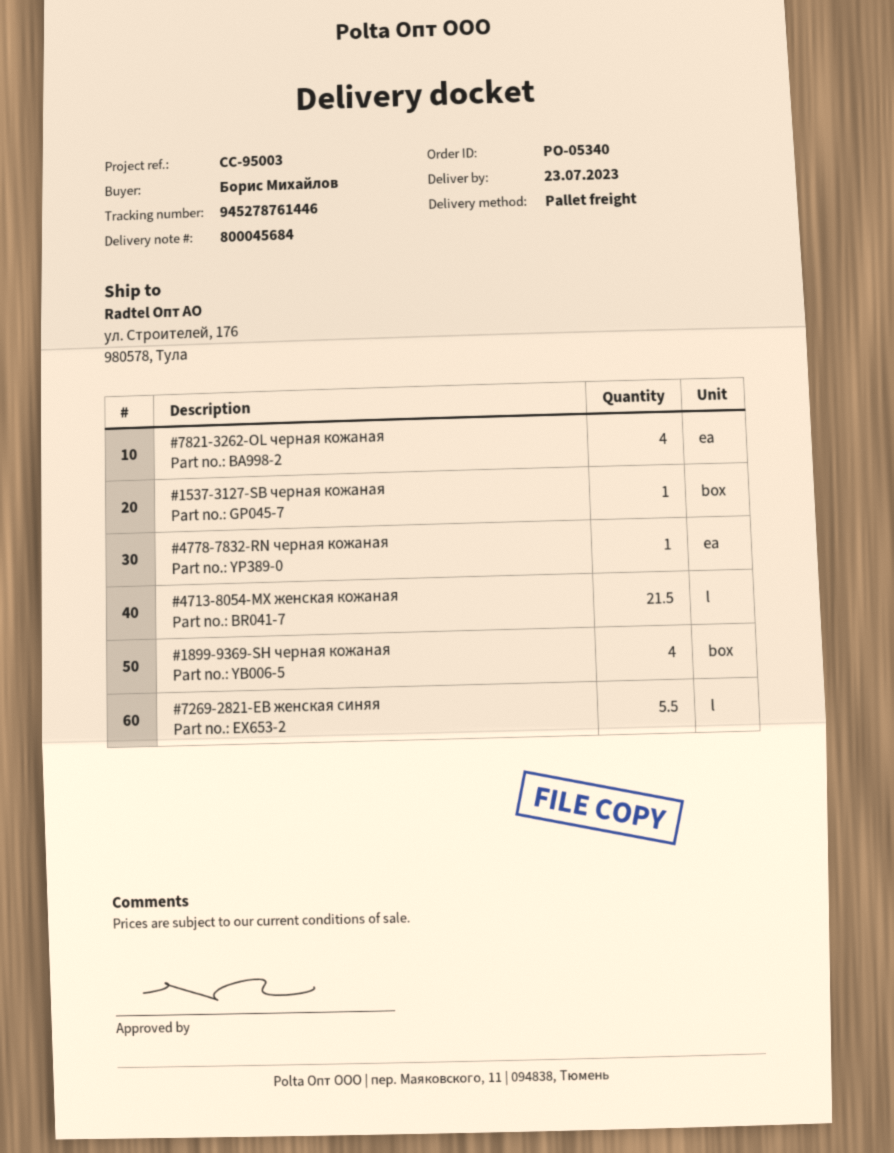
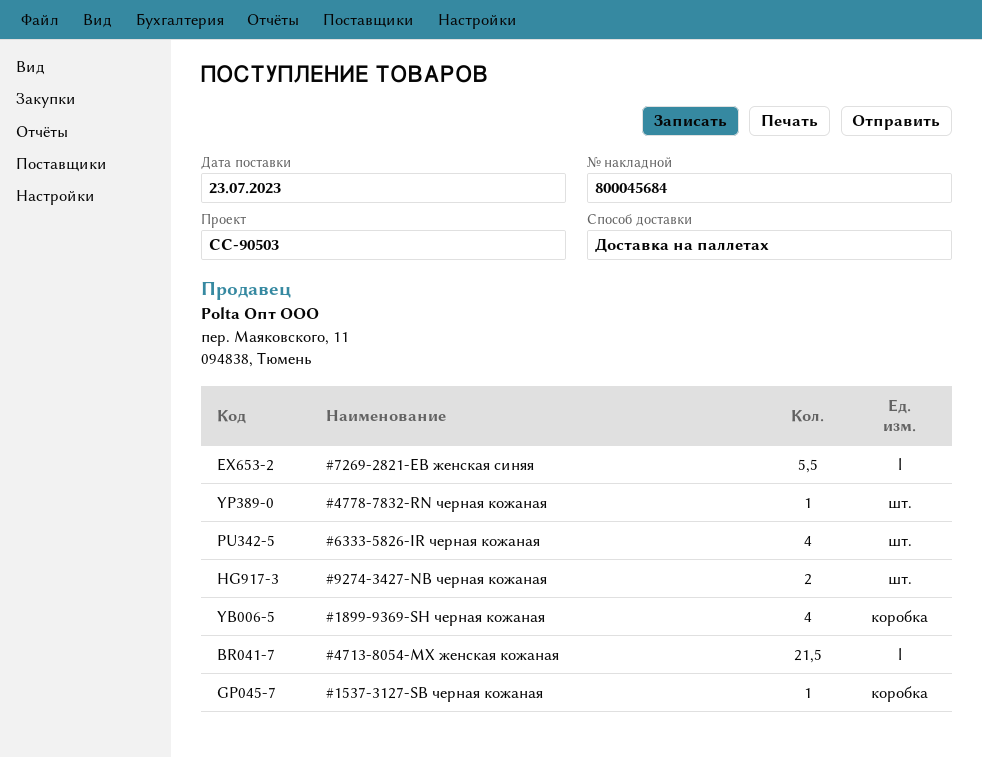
reference: CC-95003 -> CC-90503
#7821-3262-OL черная кожаная: 4 -> none
#6333-5826-IR черная кожаная: none -> 4
#9274-3427-NB черная кожаная: none -> 2

